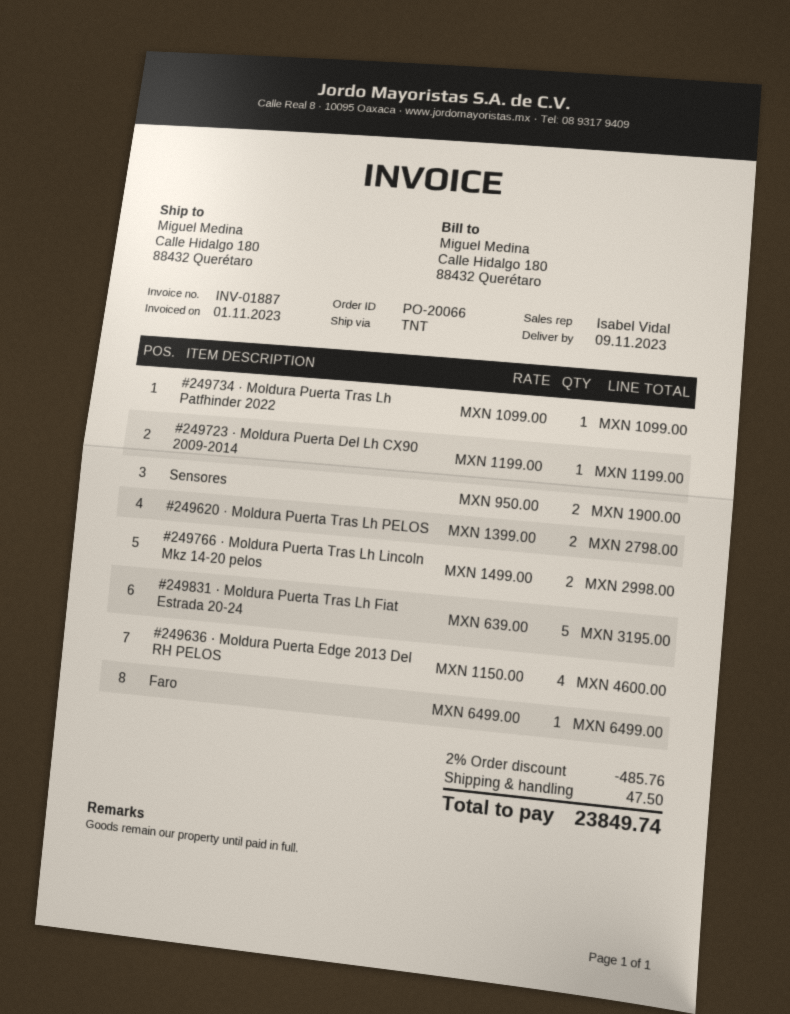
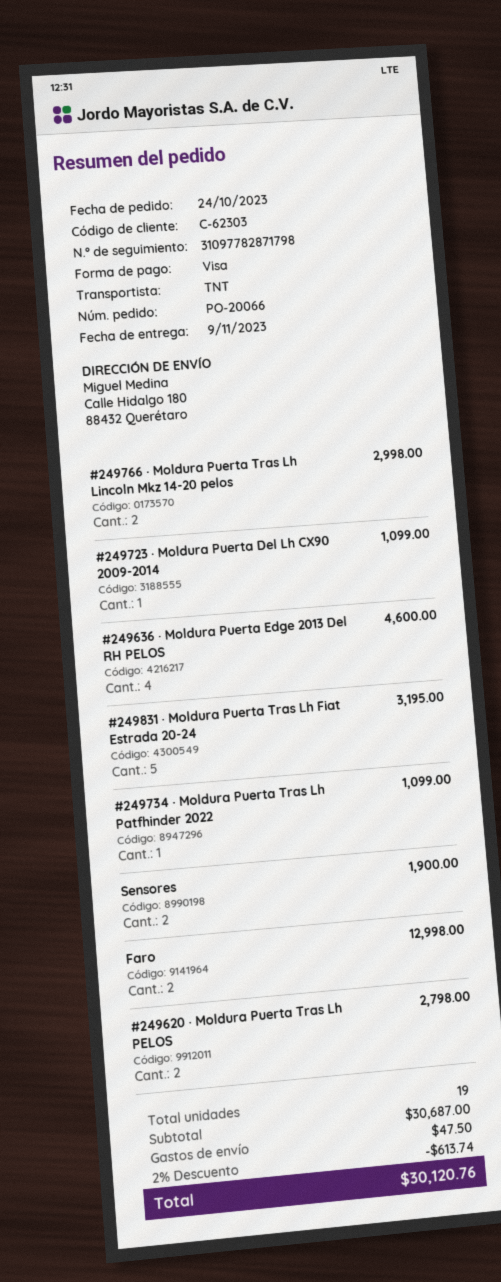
#249723 · Moldura Puerta Del Lh CX90 2009-2014: 1 for 1199.00 -> 1 for 1099.00
Faro: 1 for 6499.00 -> 2 for 12998.00
discount: 2% = 485.76 -> 2% = 613.74
total: 23849.74 -> 30120.76

